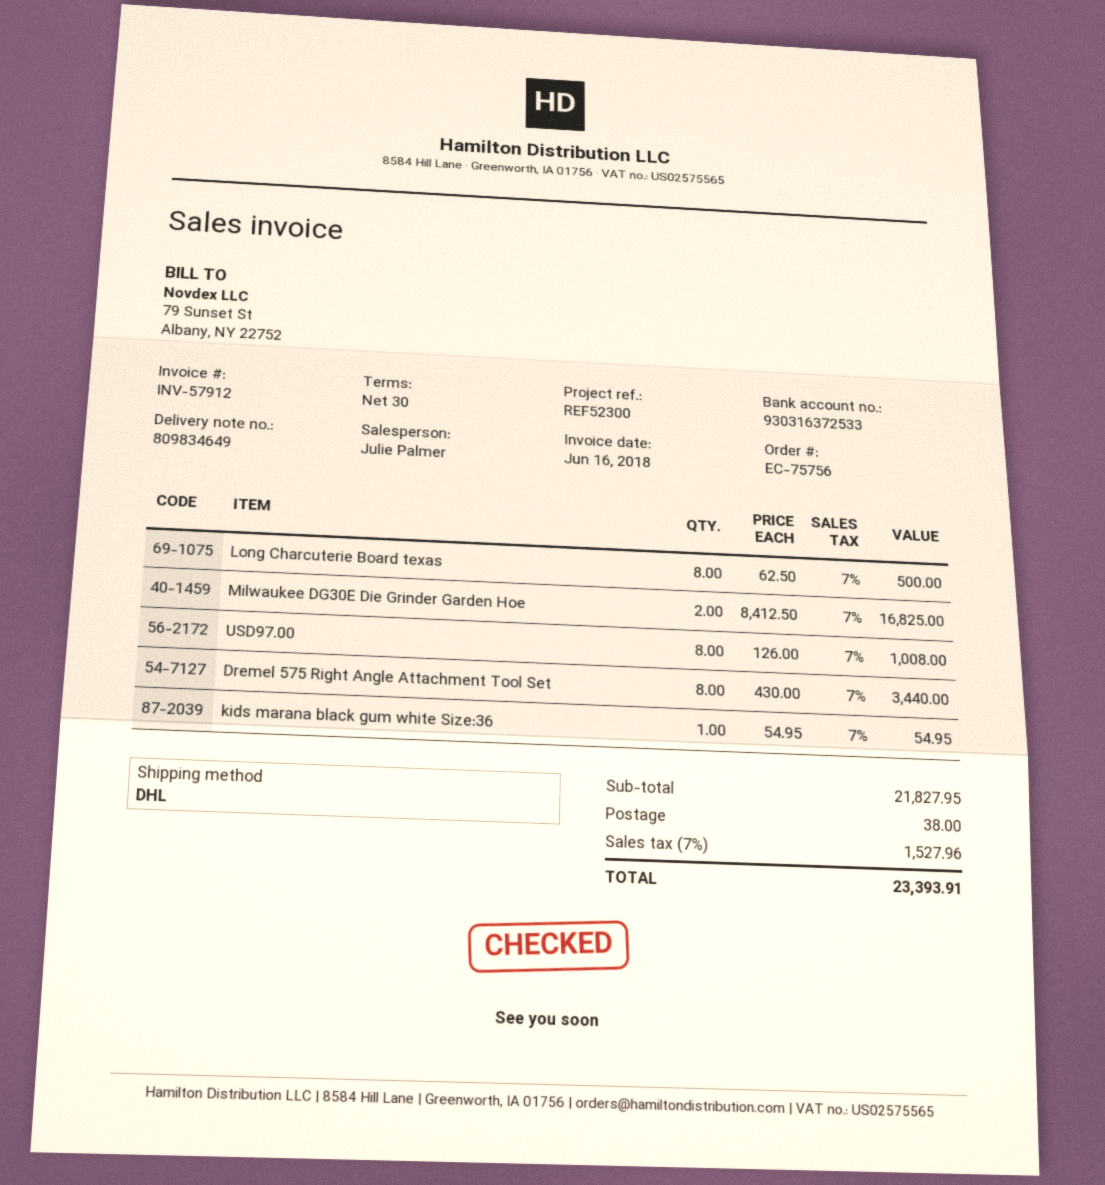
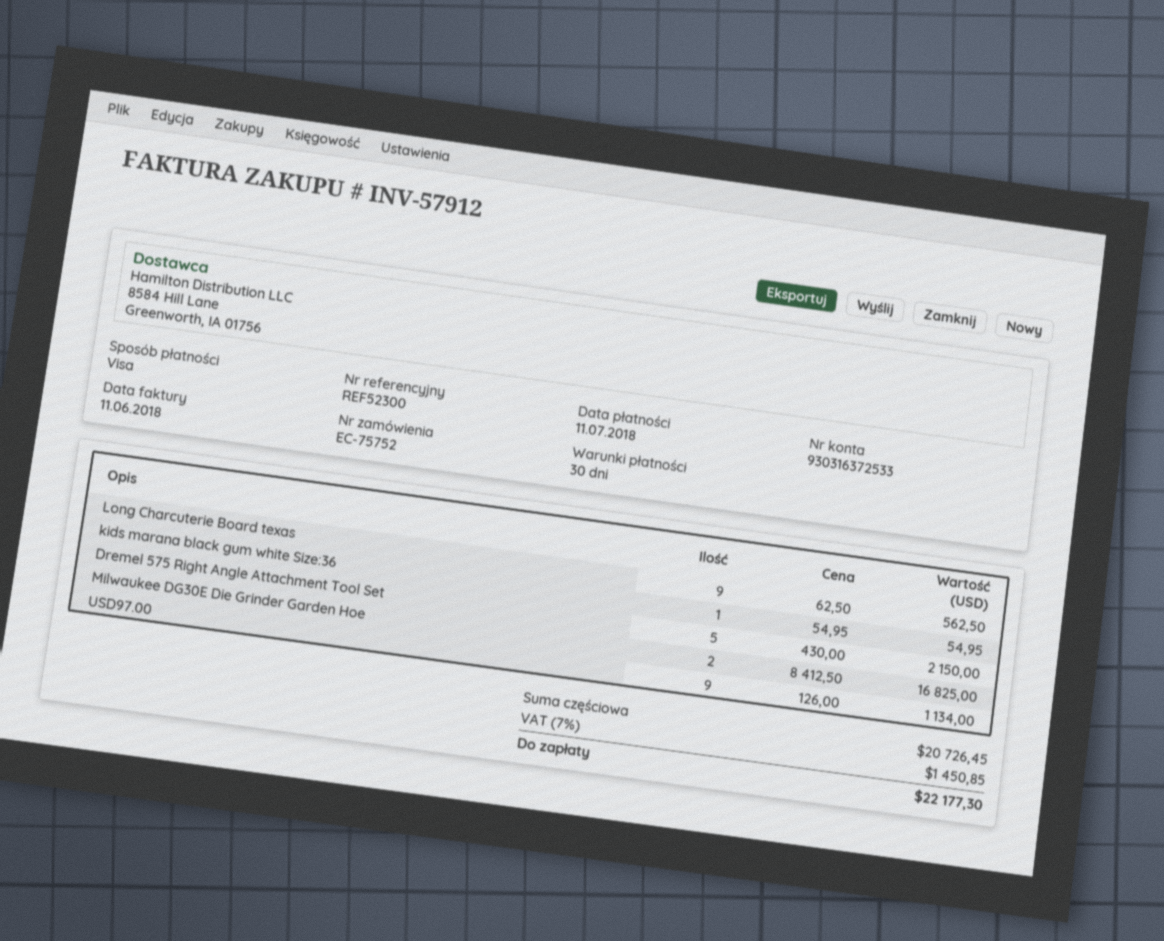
order number: EC-75756 -> EC-75752
invoice date: 2018-06-16 -> 2018-06-11
Long Charcuterie Board texas: 8 x 62.50 = 500.00 -> 9 x 62.50 = 562.50
USD97.00: 8 x 126.00 = 1008.00 -> 9 x 126.00 = 1134.00
Dremel 575 Right Angle Attachment Tool Set: 8 x 430.00 = 3440.00 -> 5 x 430.00 = 2150.00
subtotal: 21827.95 -> 20726.45
shipping: 38.00 -> none
tax: 7% = 1527.96 -> 7% = 1450.85
total: 23393.91 -> 22177.30

